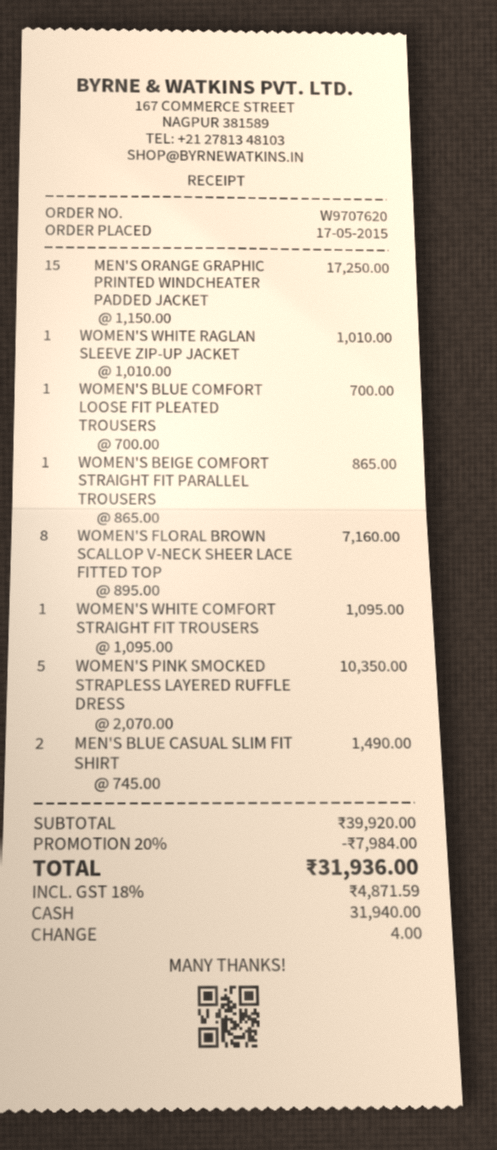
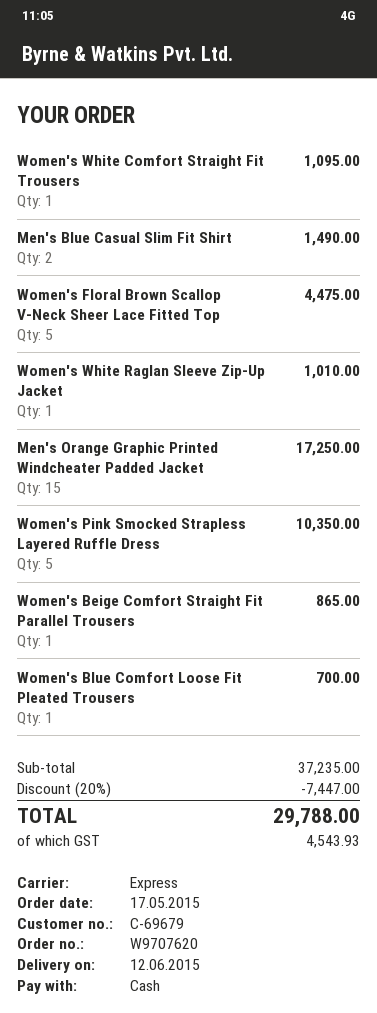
WOMEN'S FLORAL BROWN SCALLOP V-NECK SHEER LACE FITTED TOP: 8 for 7160.00 -> 5 for 4475.00
subtotal: 39920.00 -> 37235.00
discount: 20% = 7984.00 -> 20% = 7447.00
tax: 4871.59 -> 4543.93
total: 31936.00 -> 29788.00

